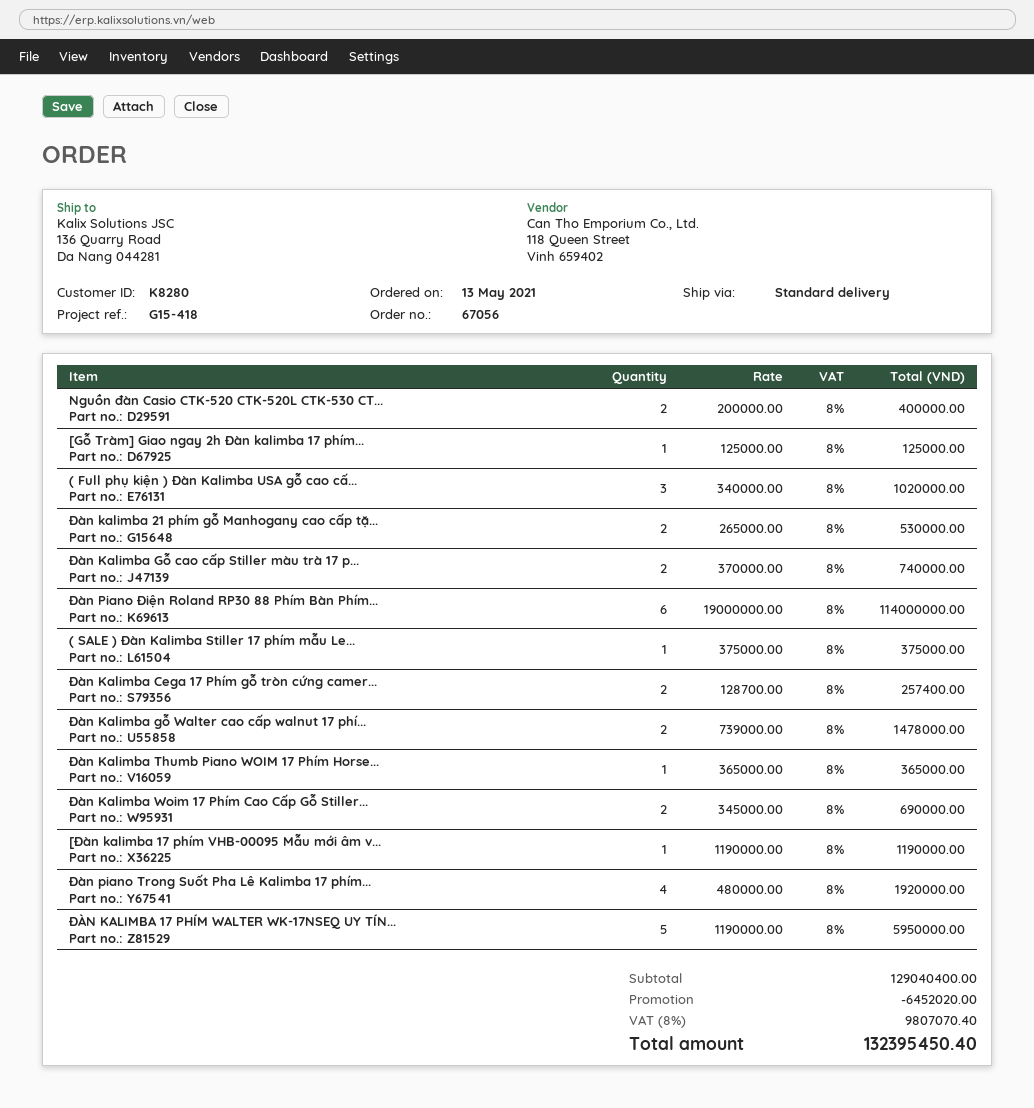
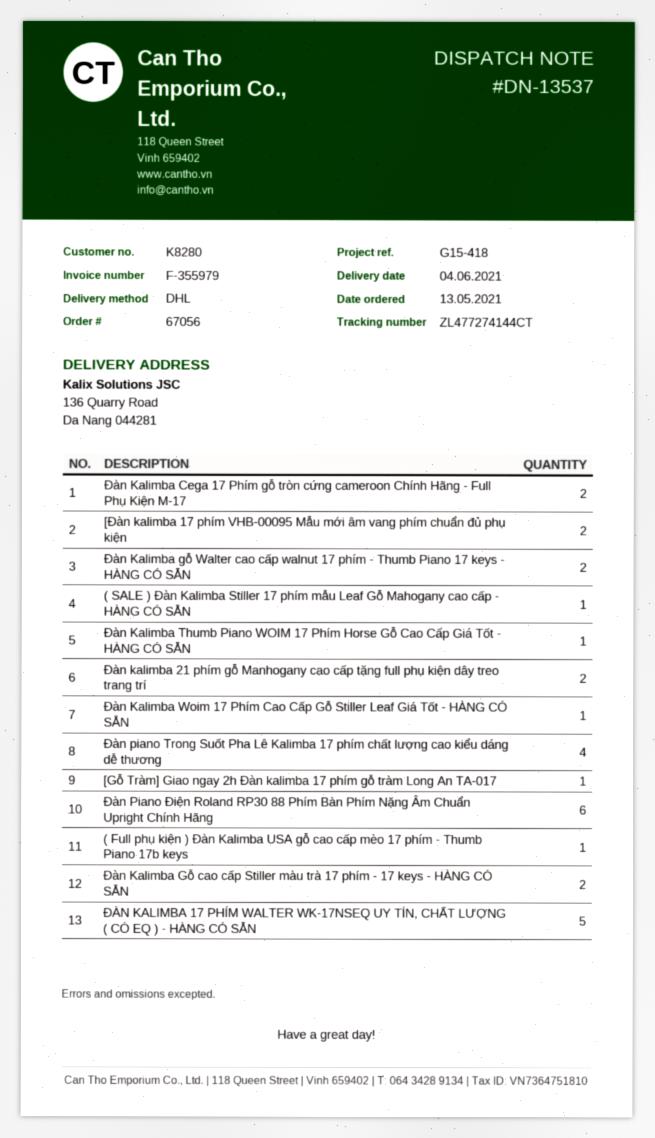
shipping method: standard -> DHL
Nguồn đàn Casio CTK-520 CTK-520L CTK-530 CT...: 2 -> none
( Full phụ kiện ) Đàn Kalimba USA gỗ cao cấ...: 3 -> 1
Đàn Kalimba Woim 17 Phím Cao Cấp Gỗ Stiller...: 2 -> 1
[Đàn kalimba 17 phím VHB-00095 Mẫu mới âm v...: 1 -> 2

